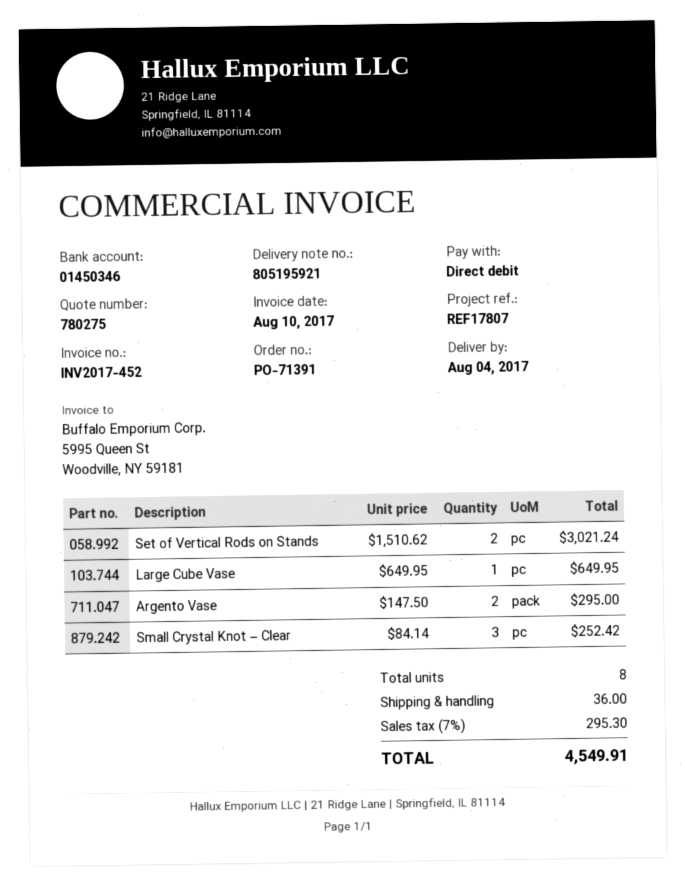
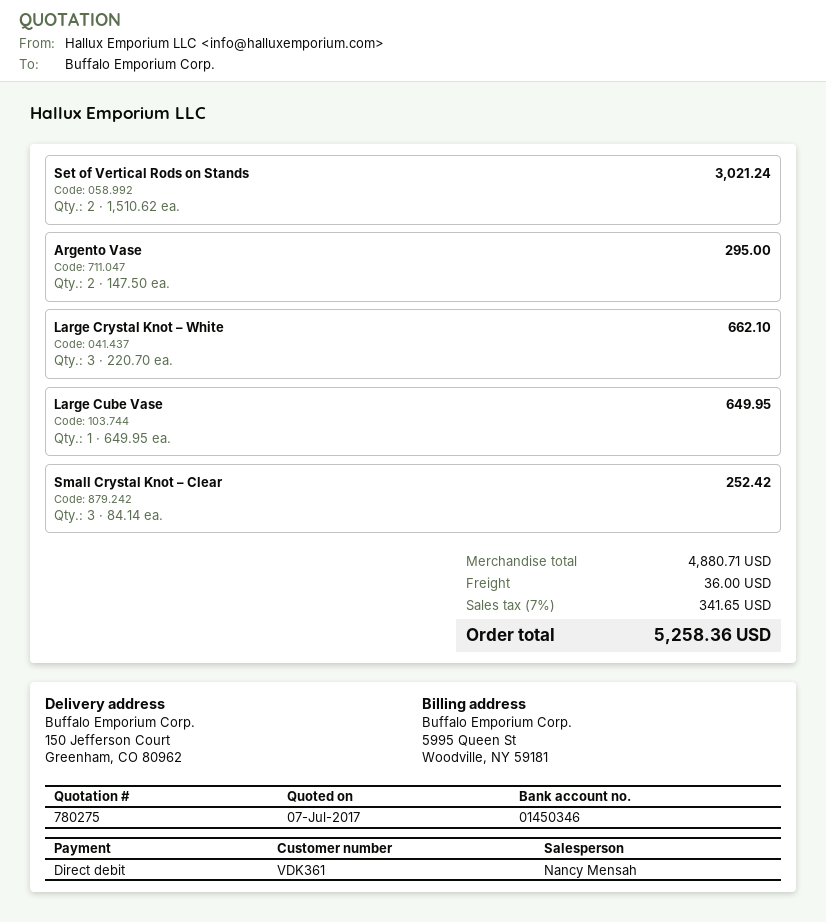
Large Crystal Knot – White: none -> 3 x 220.70 = 662.10
tax: 7% = 295.30 -> 7% = 341.65
total: 4549.91 -> 5258.36

